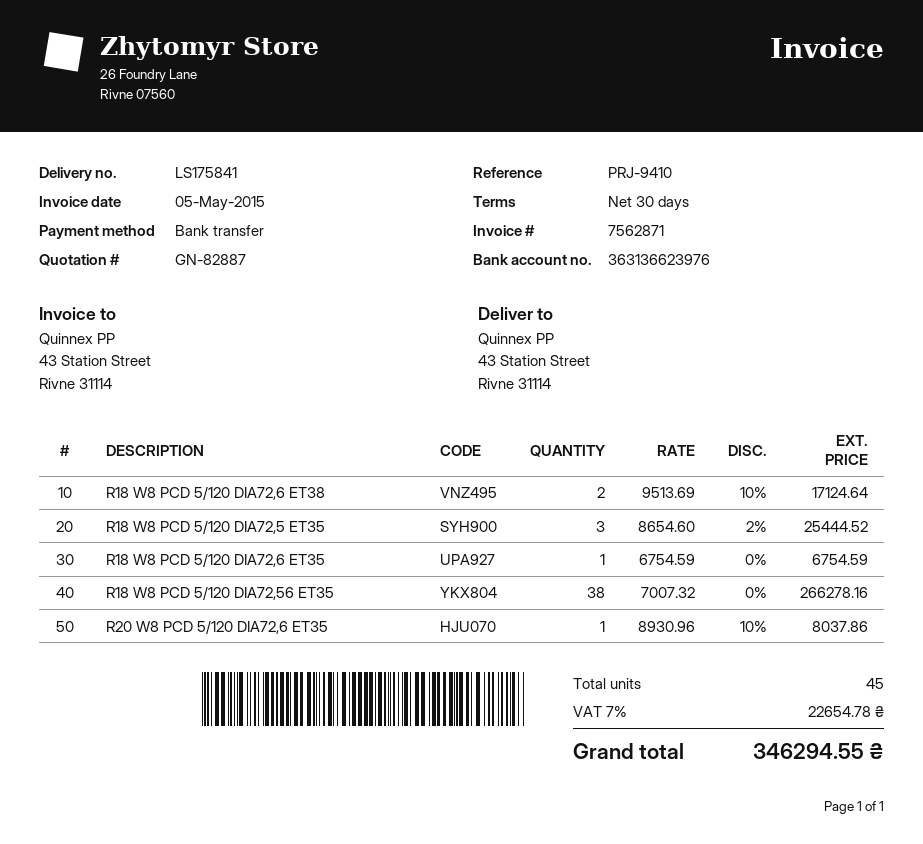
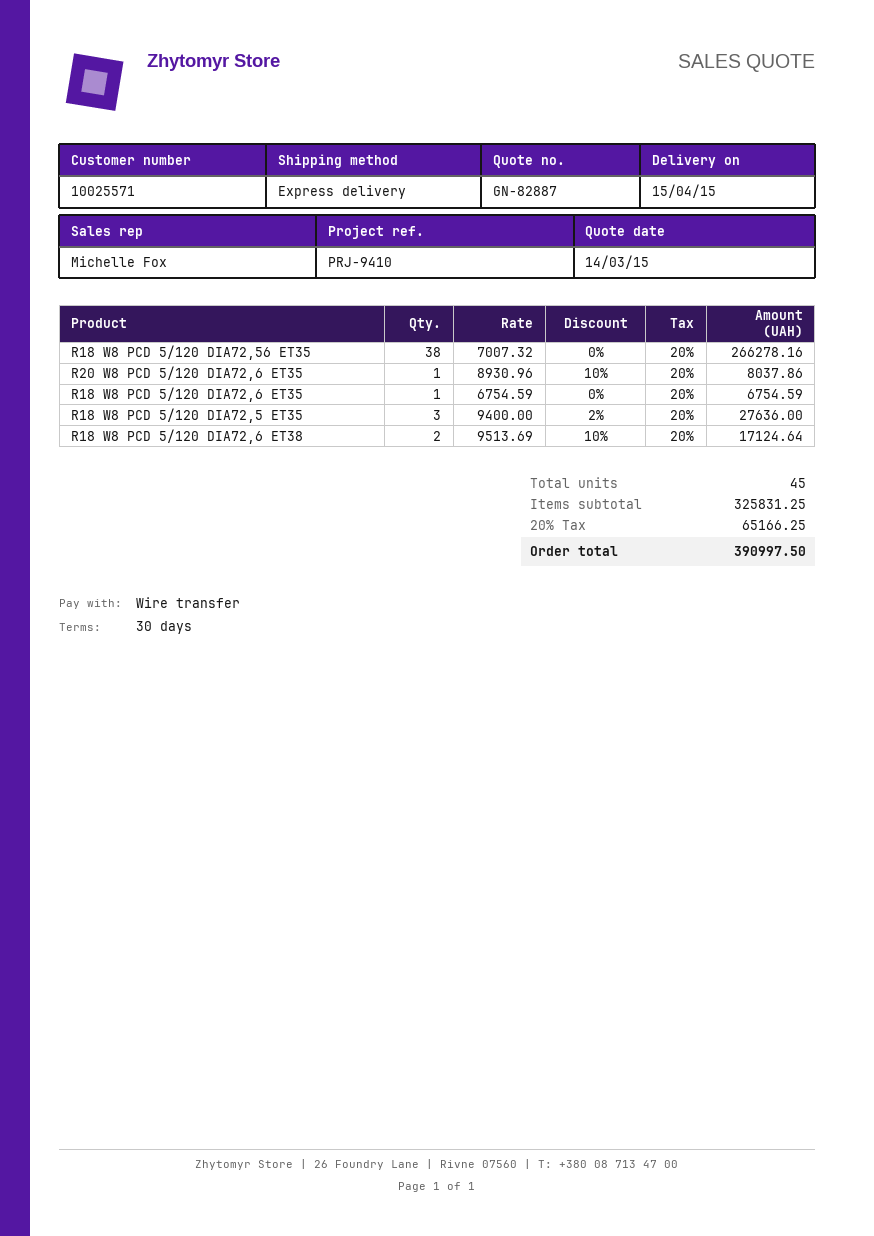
R18 W8 PCD 5/120 DIA72,5 ET35: 3 x 8654.60 - 2% = 25444.52 -> 3 x 9400.00 - 2% = 27636.00
tax: 7% = 22654.78 -> 20% = 65166.25
total: 346294.55 -> 390997.50

